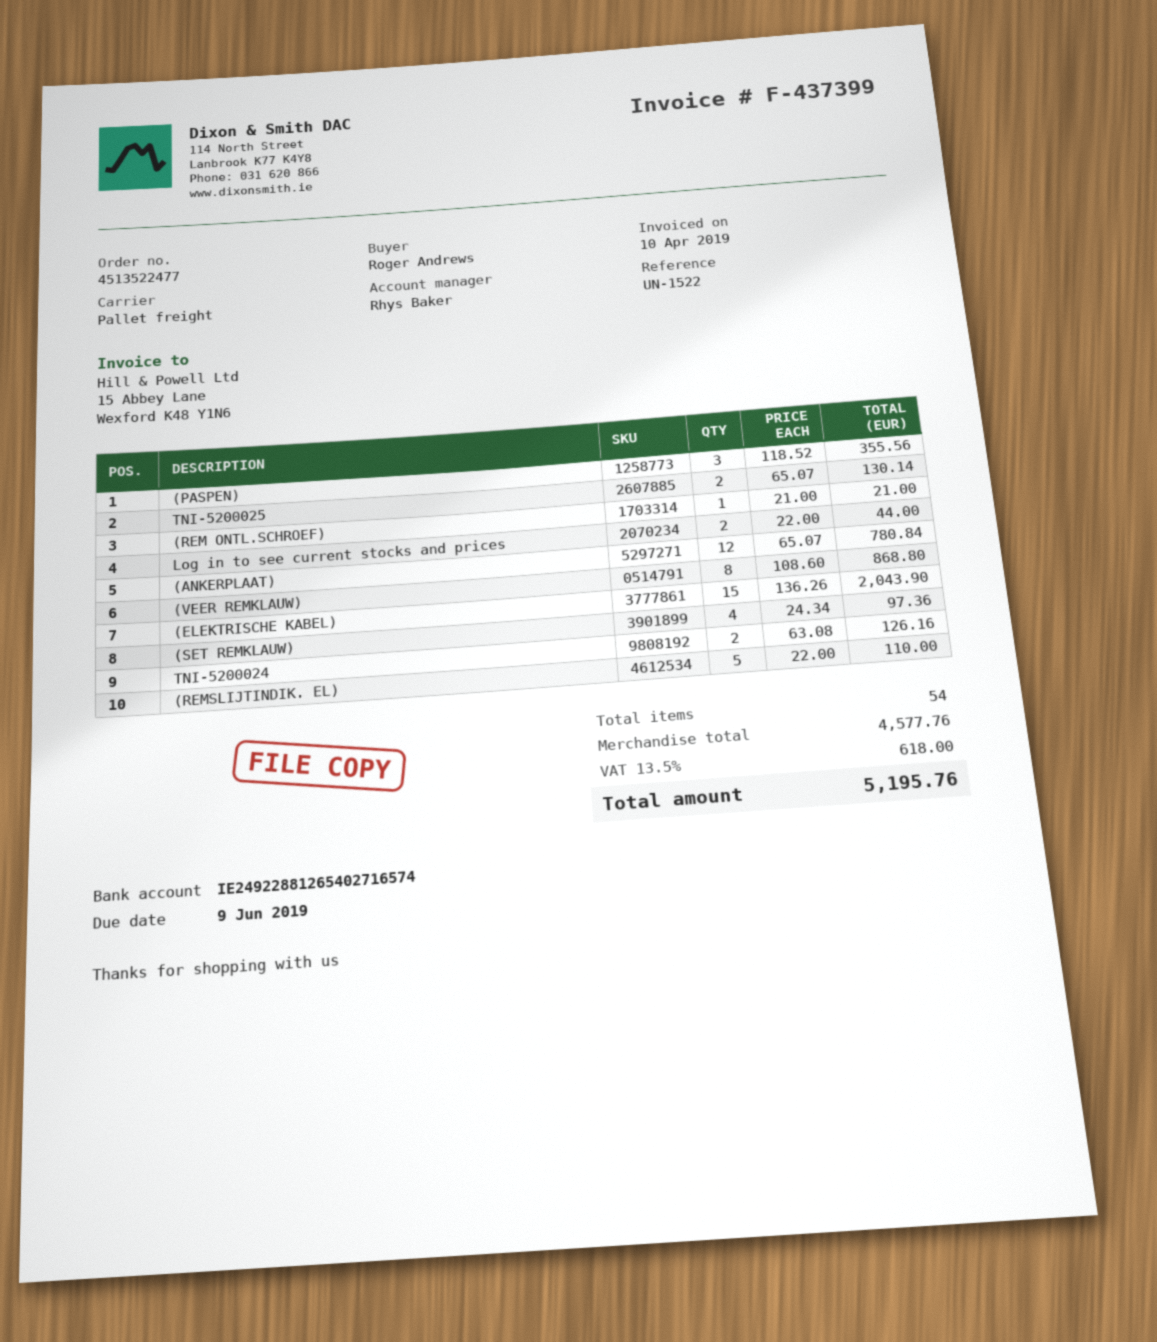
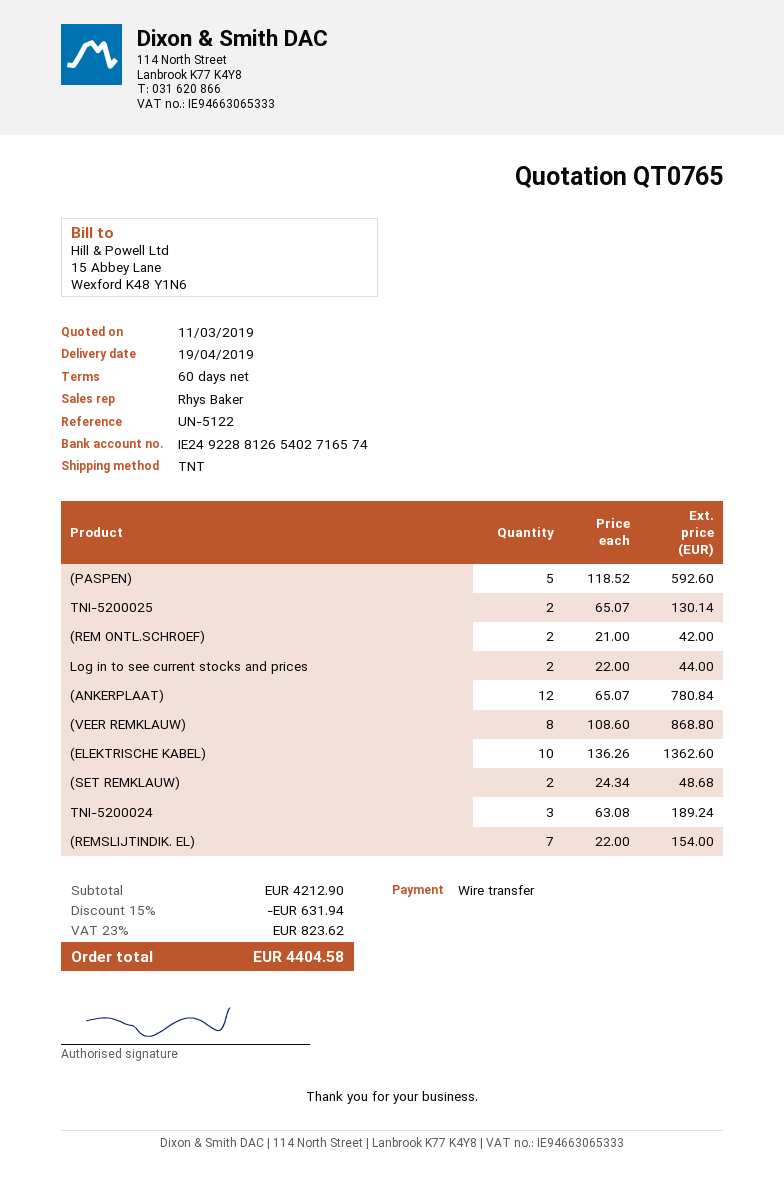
reference: UN-1522 -> UN-5122
shipping method: pallet freight -> TNT
(PASPEN): 3 x 118.52 = 355.56 -> 5 x 118.52 = 592.60
(REM ONTL.SCHROEF): 1 x 21.00 = 21.00 -> 2 x 21.00 = 42.00
(ELEKTRISCHE KABEL): 15 x 136.26 = 2043.90 -> 10 x 136.26 = 1362.60
(SET REMKLAUW): 4 x 24.34 = 97.36 -> 2 x 24.34 = 48.68
TNI-5200024: 2 x 63.08 = 126.16 -> 3 x 63.08 = 189.24
(REMSLIJTINDIK. EL): 5 x 22.00 = 110.00 -> 7 x 22.00 = 154.00
subtotal: 4577.76 -> 4212.90
discount: none -> 15% = 631.94
tax: 13.5% = 618.00 -> 23% = 823.62
total: 5195.76 -> 4404.58

